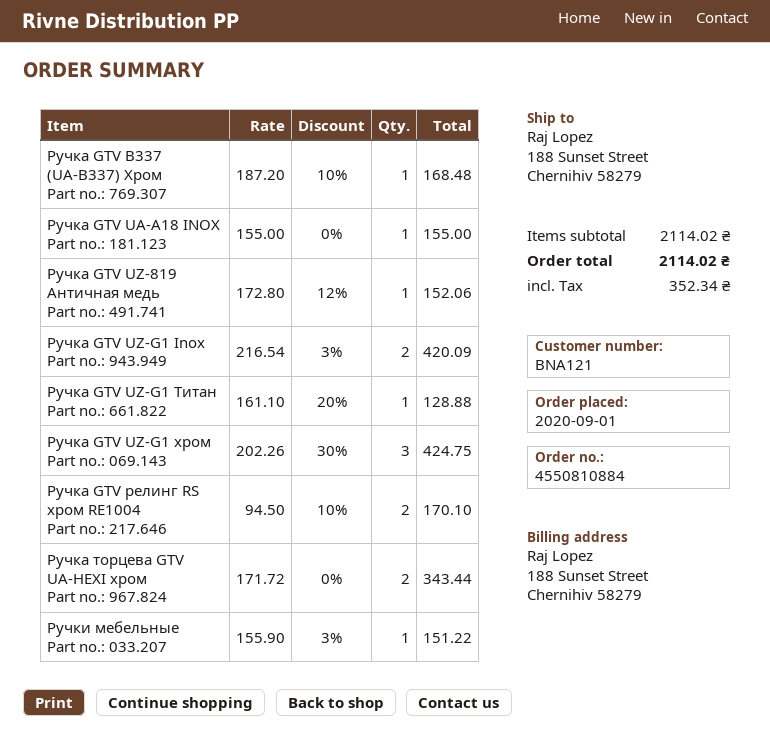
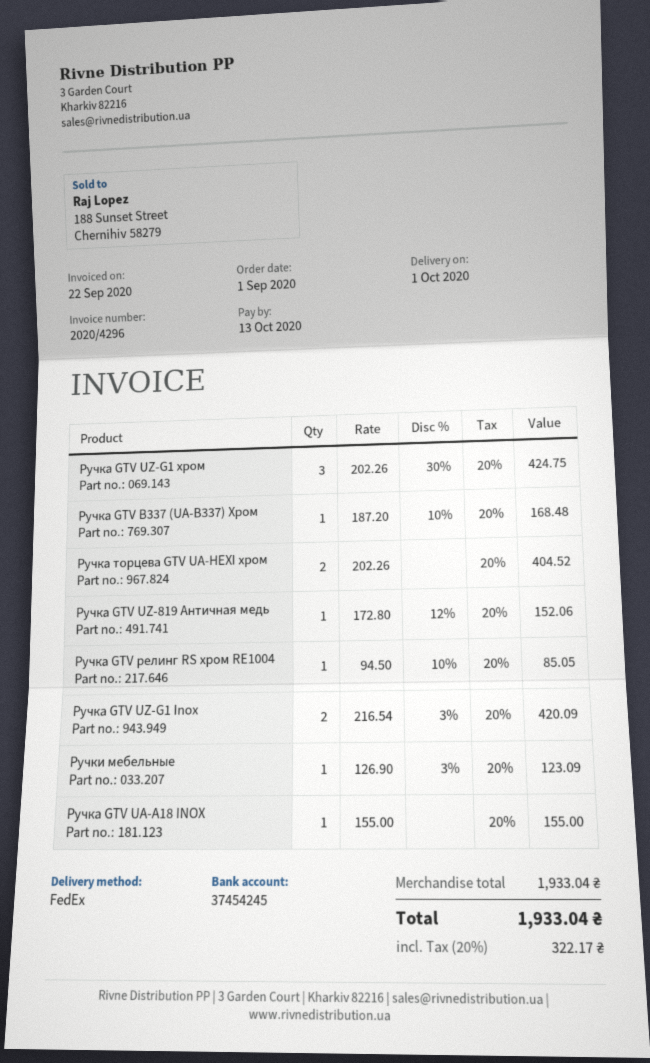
Ручка GTV UZ-G1 Титан: 1 x 161.10 - 20% = 128.88 -> none
Ручка GTV релинг RS хром RE1004: 2 x 94.50 - 10% = 170.10 -> 1 x 94.50 - 10% = 85.05
Ручка торцева GTV UA-HEXI хром: 2 x 171.72 = 343.44 -> 2 x 202.26 = 404.52
Ручки мебельные: 1 x 155.90 - 3% = 151.22 -> 1 x 126.90 - 3% = 123.09
subtotal: 2114.02 -> 1933.04
tax: 352.34 -> 322.17
total: 2114.02 -> 1933.04

